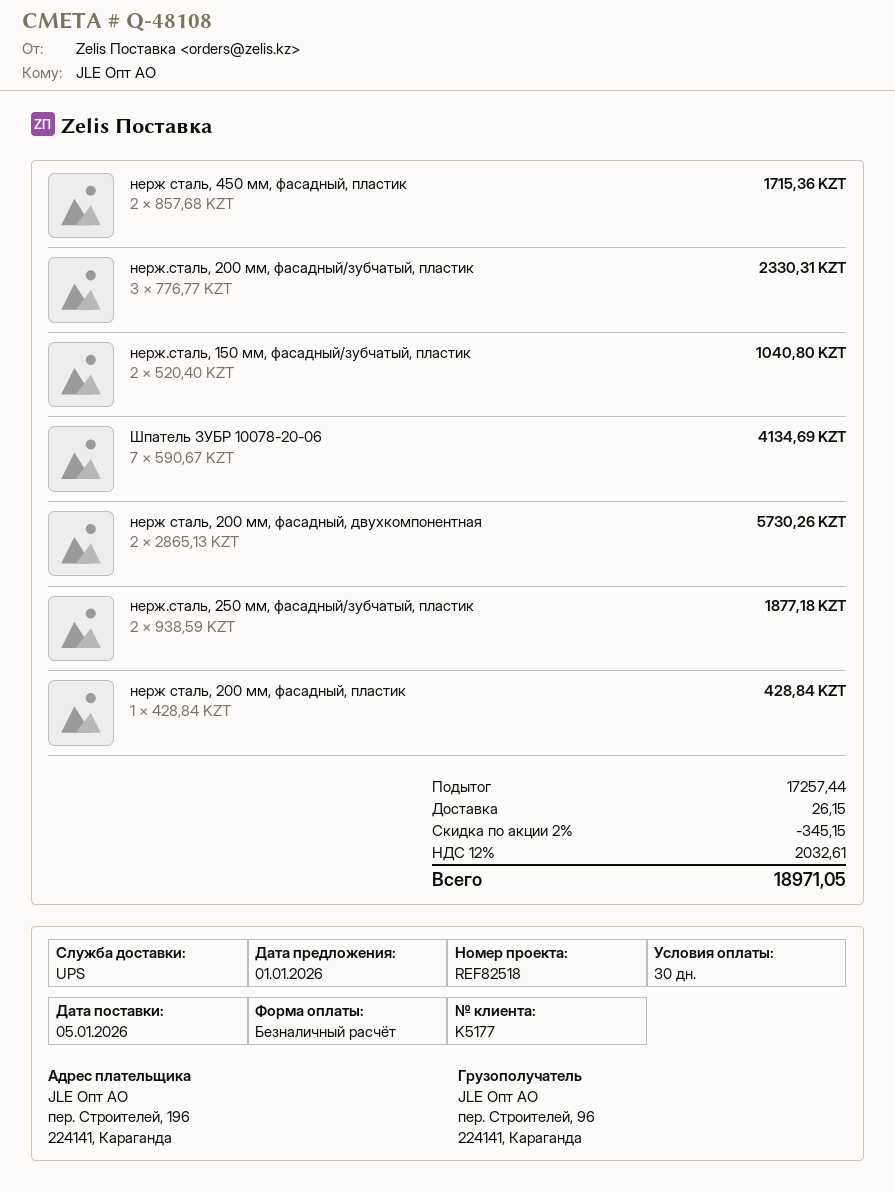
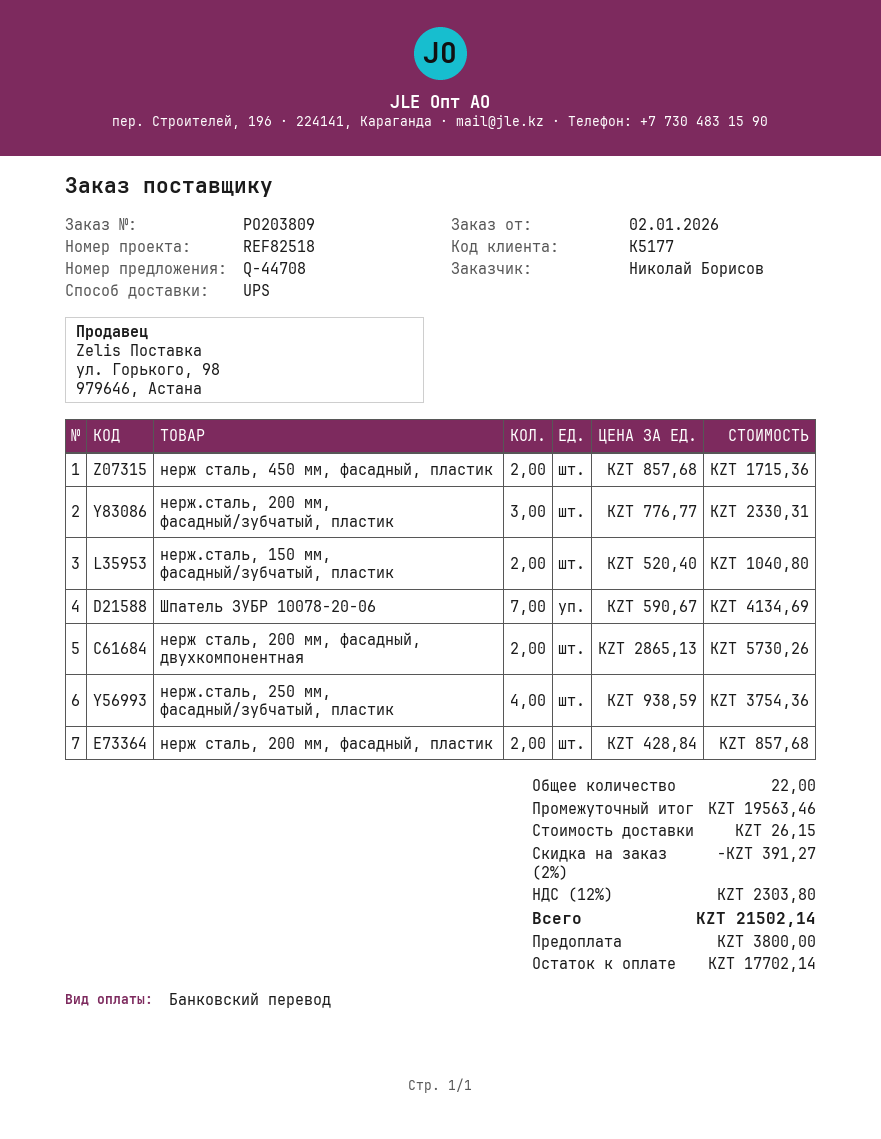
quote number: Q-48108 -> Q-44708
нерж.сталь, 250 мм, фасадный/зубчатый, пластик: 2 x 938.59 = 1877.18 -> 4 x 938.59 = 3754.36
нерж сталь, 200 мм, фасадный, пластик: 1 x 428.84 = 428.84 -> 2 x 428.84 = 857.68
subtotal: 17257.44 -> 19563.46
discount: 2% = 345.15 -> 2% = 391.27
tax: 12% = 2032.61 -> 12% = 2303.80
total: 18971.05 -> 21502.14

